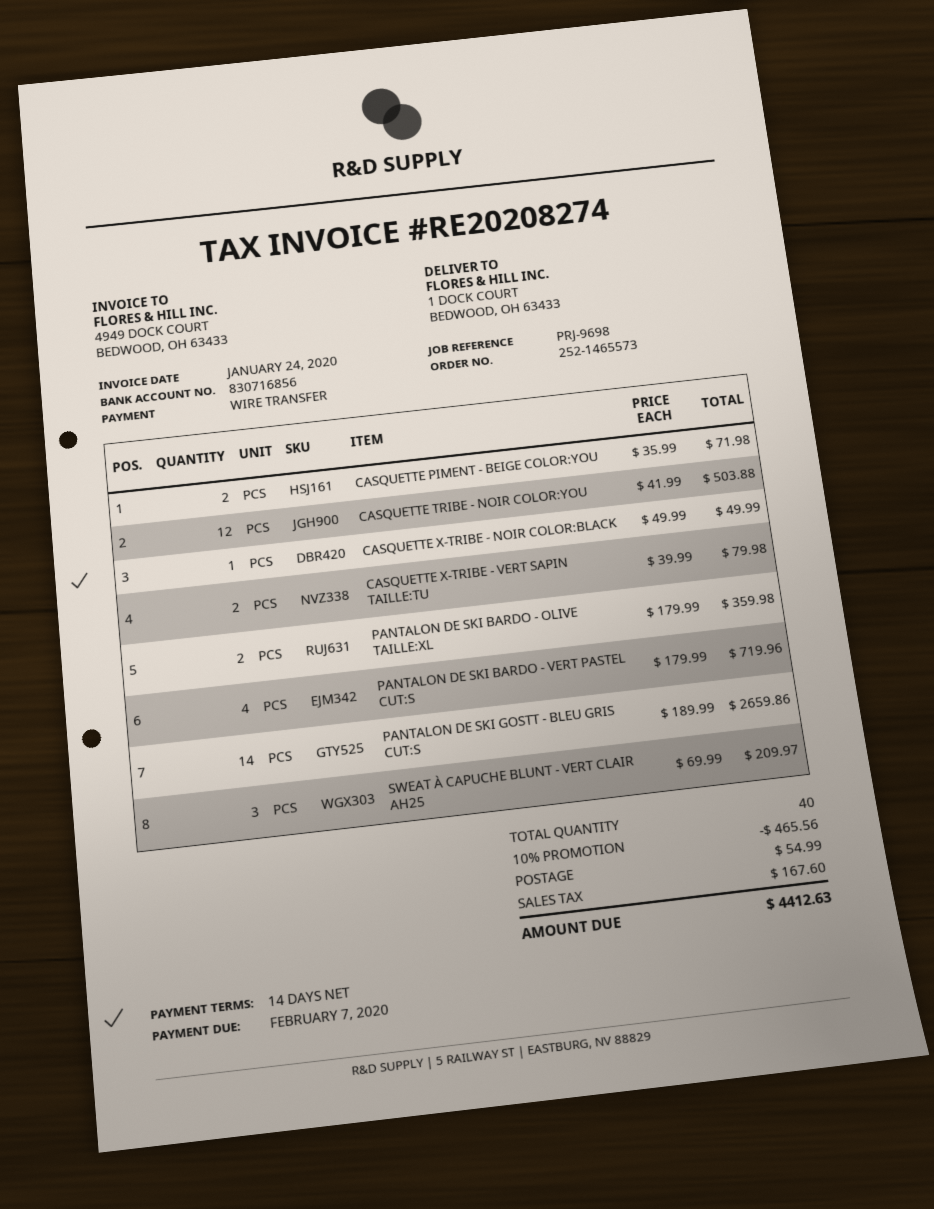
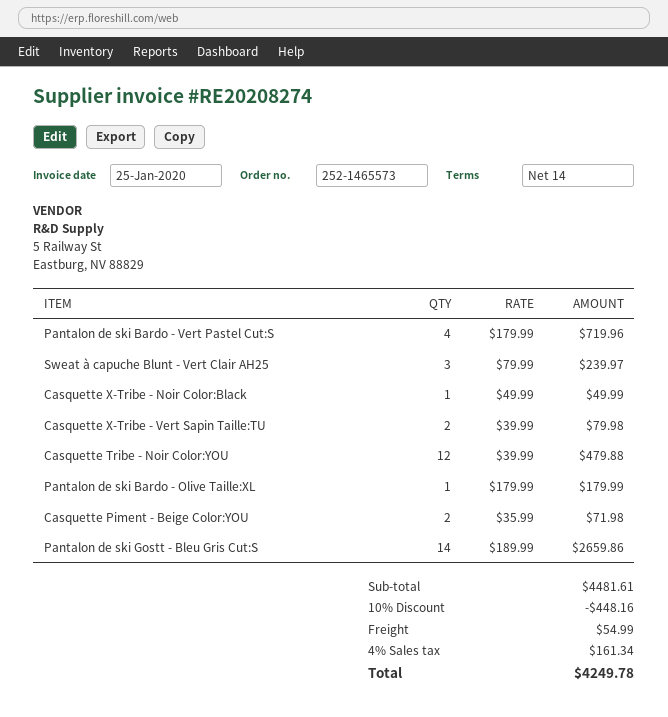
invoice date: 2020-01-24 -> 2020-01-25
CASQUETTE TRIBE - NOIR COLOR:YOU: 12 x 41.99 = 503.88 -> 12 x 39.99 = 479.88
PANTALON DE SKI BARDO - OLIVE TAILLE:XL: 2 x 179.99 = 359.98 -> 1 x 179.99 = 179.99
SWEAT À CAPUCHE BLUNT - VERT CLAIR AH25: 3 x 69.99 = 209.97 -> 3 x 79.99 = 239.97
discount: 10% = 465.56 -> 10% = 448.16
tax: 167.60 -> 161.34
total: 4412.63 -> 4249.78

